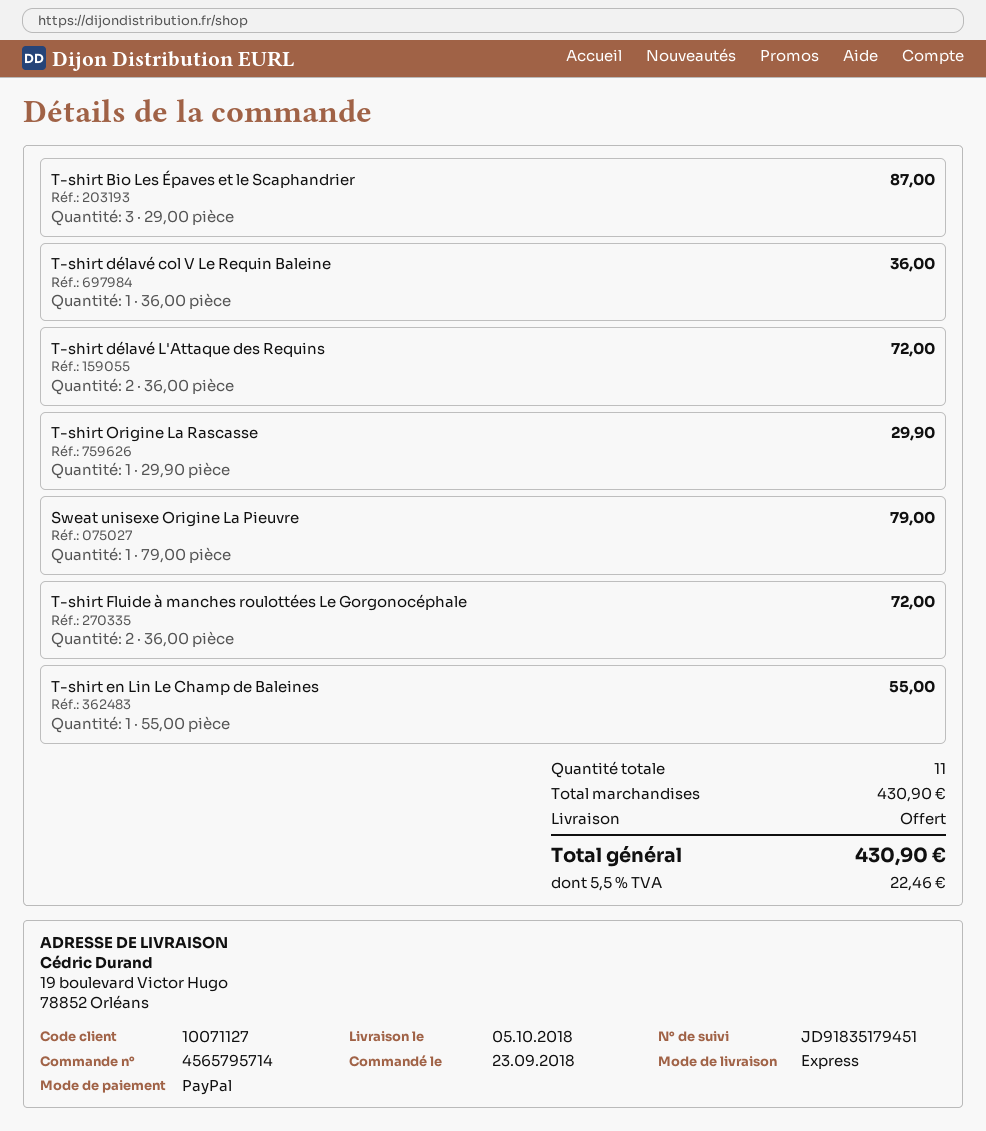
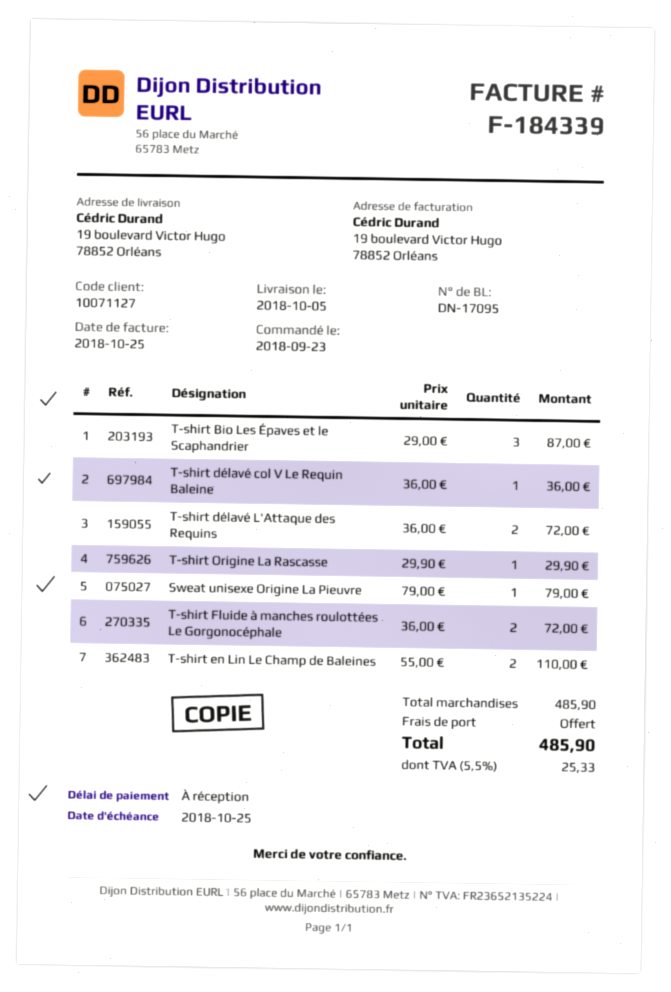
T-shirt en Lin Le Champ de Baleines: 1 x 55.00 = 55.00 -> 2 x 55.00 = 110.00
subtotal: 430.90 -> 485.90
tax: 5.5% = 22.46 -> 5.5% = 25.33
total: 430.90 -> 485.90

